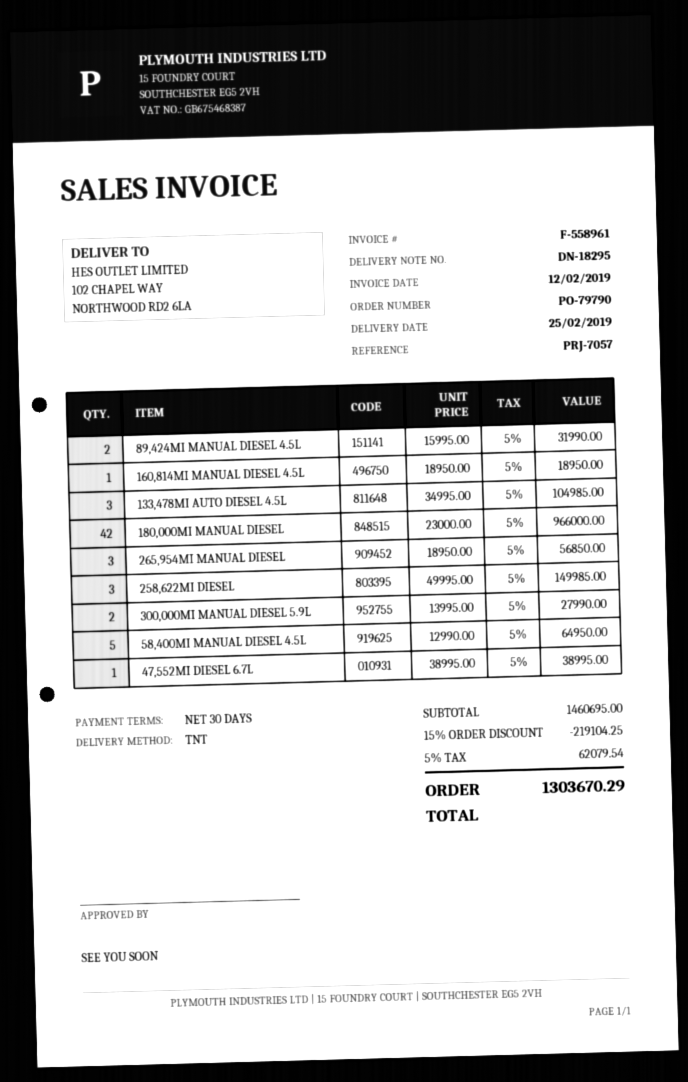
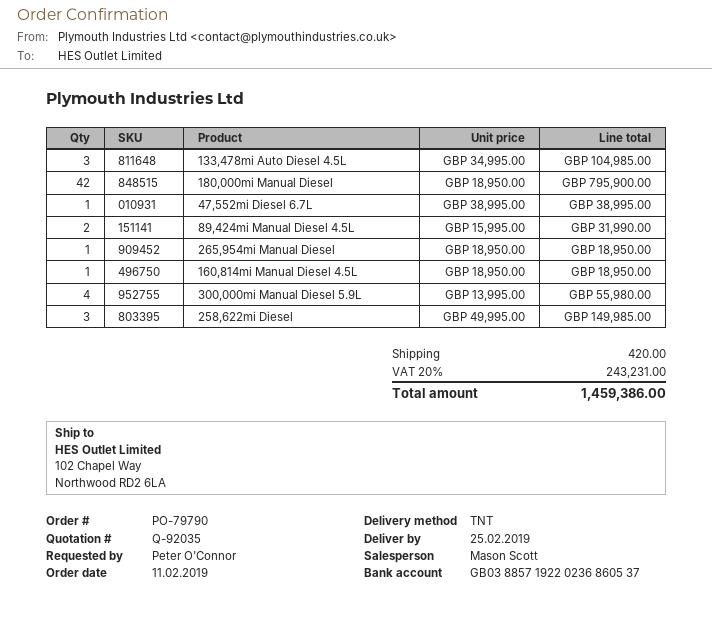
180,000MI MANUAL DIESEL: 42 x 23000.00 = 966000.00 -> 42 x 18950.00 = 795900.00
265,954MI MANUAL DIESEL: 3 x 18950.00 = 56850.00 -> 1 x 18950.00 = 18950.00
300,000MI MANUAL DIESEL 5.9L: 2 x 13995.00 = 27990.00 -> 4 x 13995.00 = 55980.00
58,400MI MANUAL DIESEL 4.5L: 5 x 12990.00 = 64950.00 -> none
discount: 15% = 219104.25 -> none
shipping: none -> 420.00
tax: 5% = 62079.54 -> 20% = 243231.00
total: 1303670.29 -> 1459386.00

